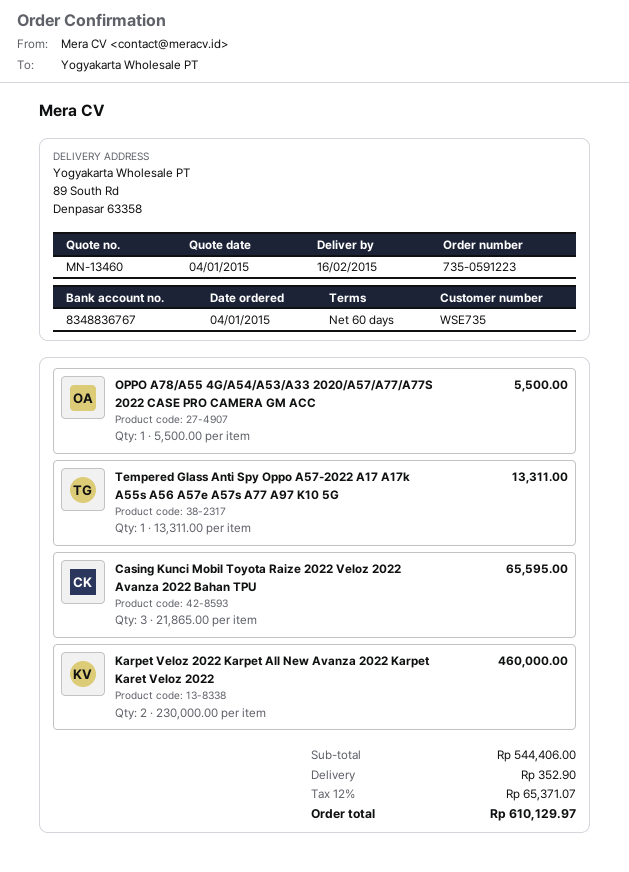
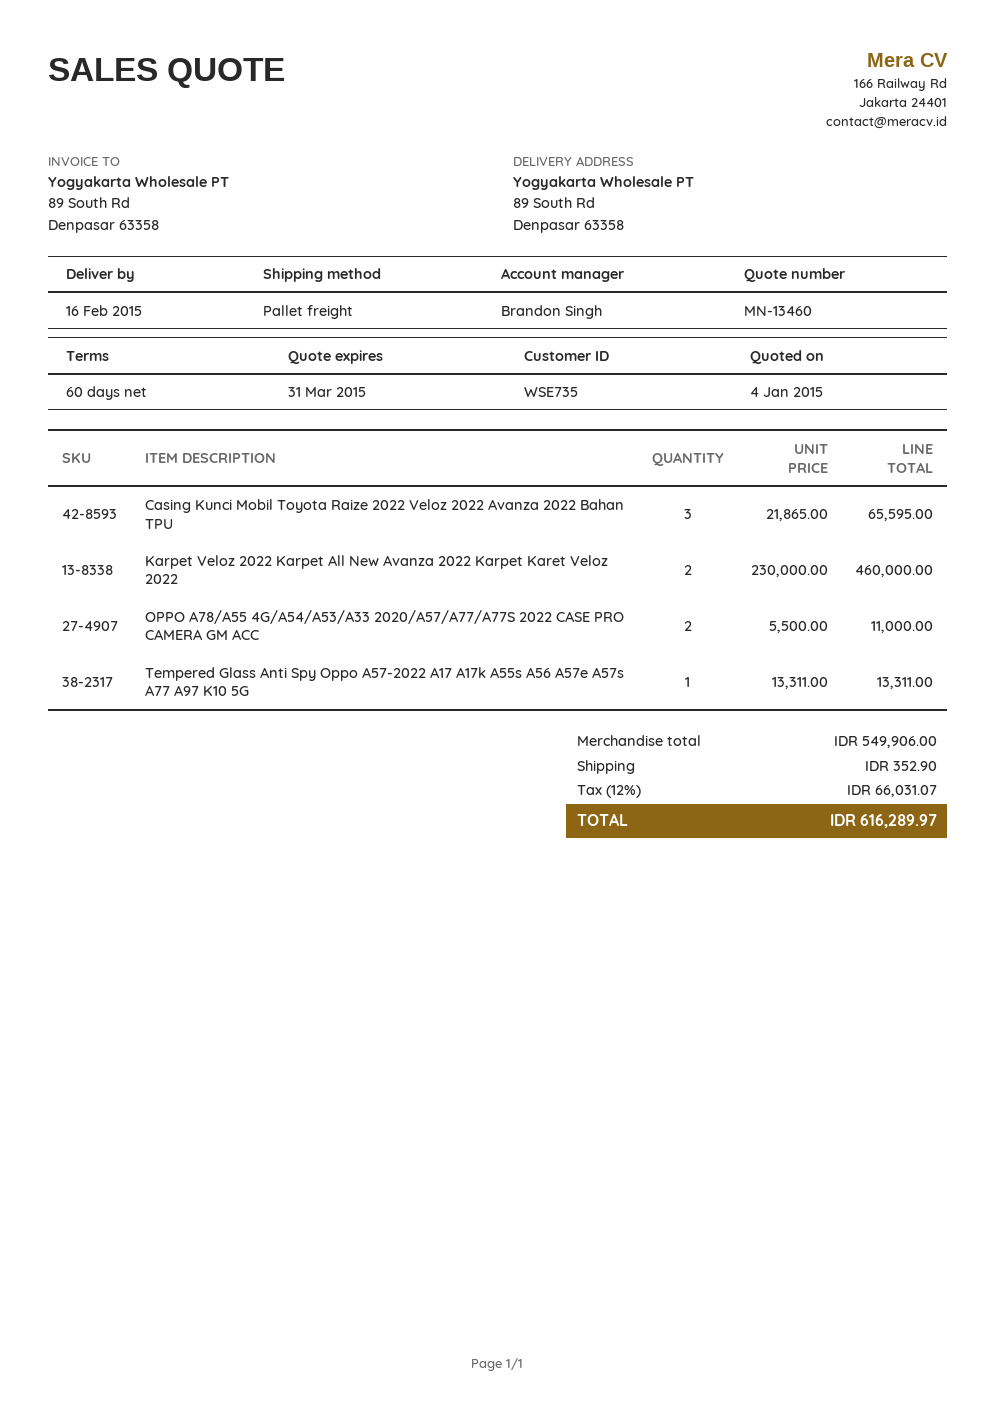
OPPO A78/A55 4G/A54/A53/A33 2020/A57/A77/A77S 2022 CASE PRO CAMERA GM ACC: 1 x 5500.00 = 5500.00 -> 2 x 5500.00 = 11000.00
subtotal: 544406.00 -> 549906.00
tax: 12% = 65371.07 -> 12% = 66031.07
total: 610129.97 -> 616289.97

